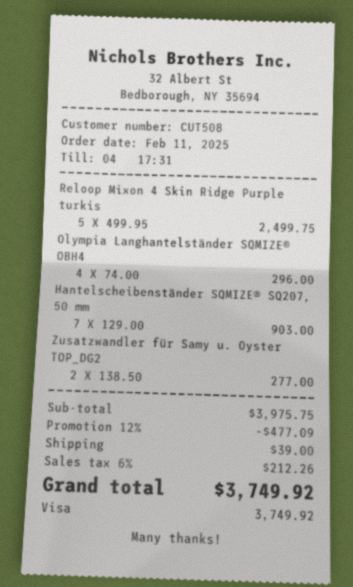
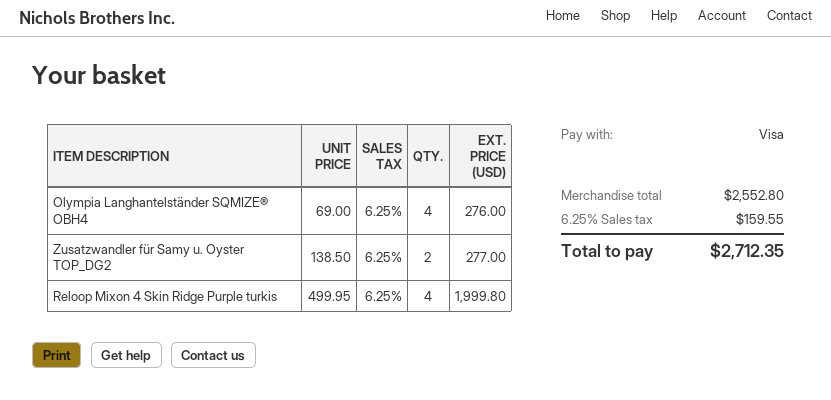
Reloop Mixon 4 Skin Ridge Purple turkis: 5 x 499.95 = 2499.75 -> 4 x 499.95 = 1999.80
Olympia Langhantelständer SQMIZE® OBH4: 4 x 74.00 = 296.00 -> 4 x 69.00 = 276.00
Hantelscheibenständer SQMIZE® SQ207, 50 mm: 7 x 129.00 = 903.00 -> none
subtotal: 3975.75 -> 2552.80
discount: 12% = 477.09 -> none
shipping: 39.00 -> none
tax: 6% = 212.26 -> 6.25% = 159.55
total: 3749.92 -> 2712.35

